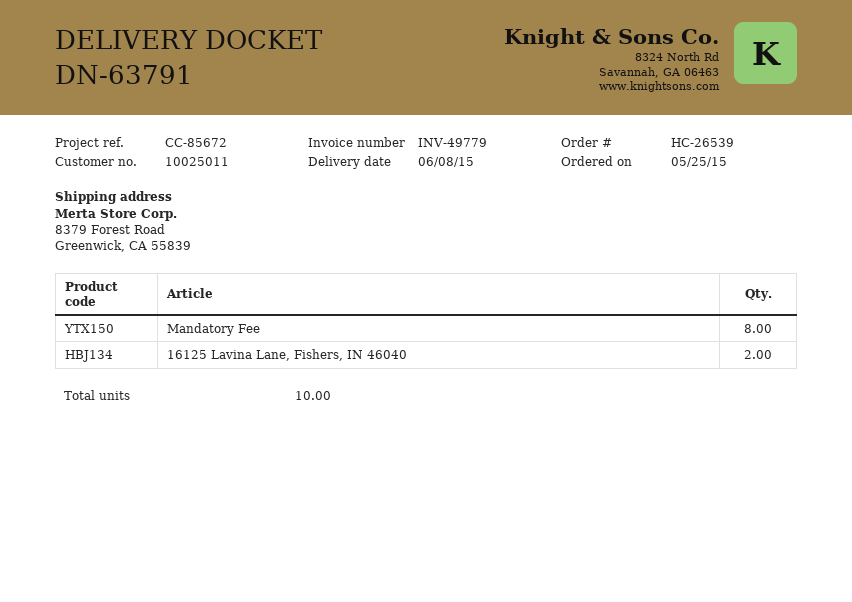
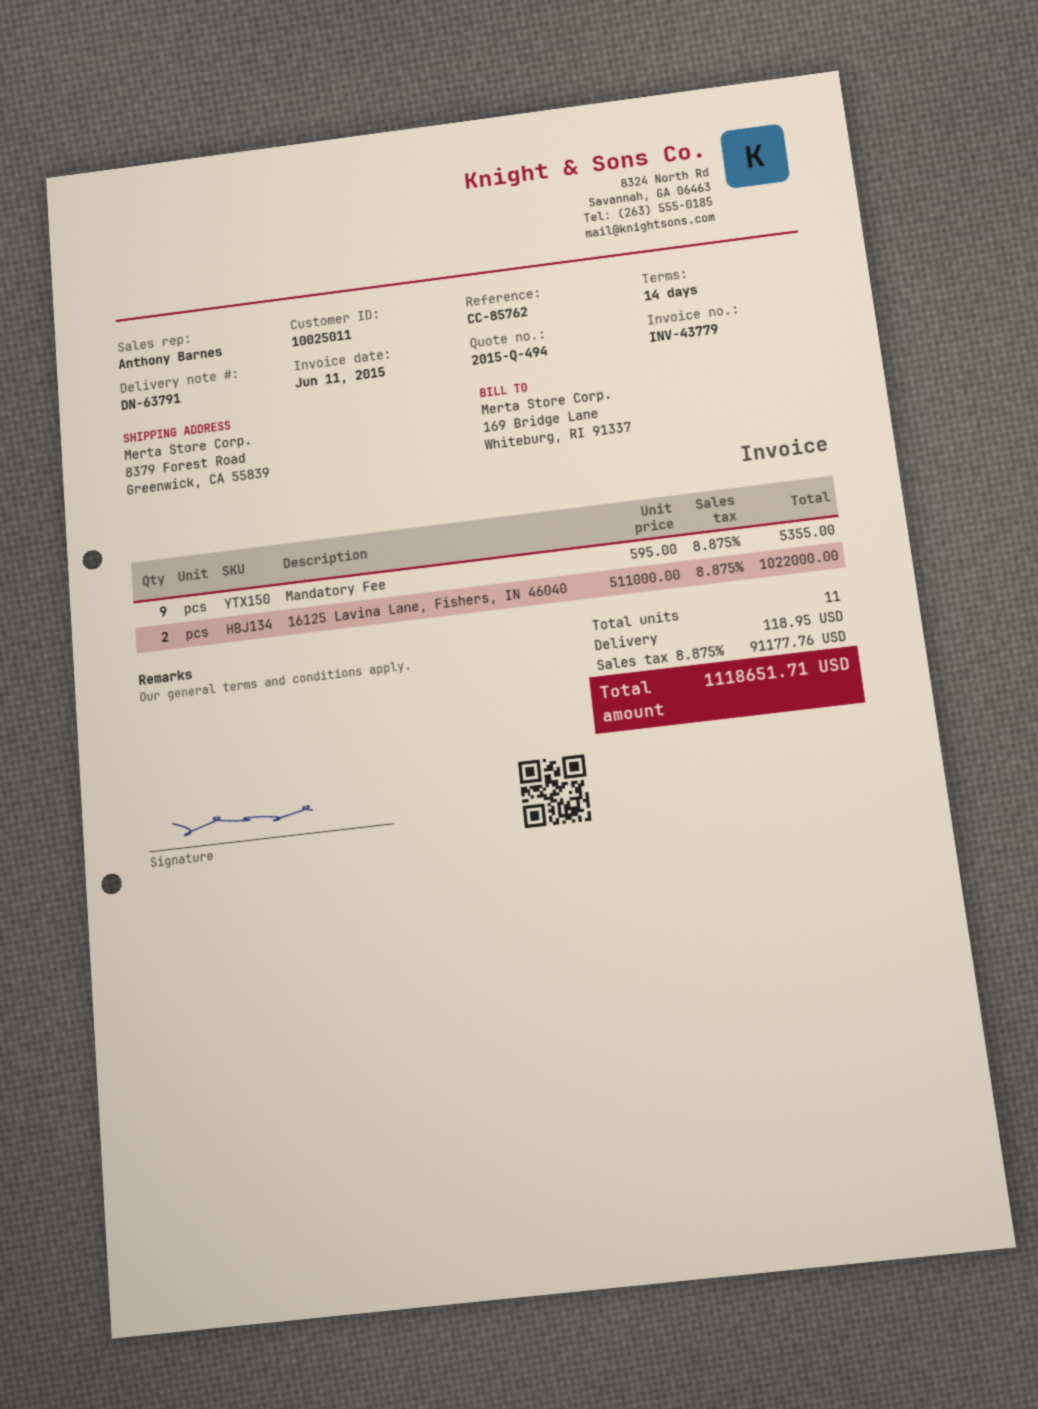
invoice number: INV-49779 -> INV-43779
reference: CC-85672 -> CC-85762
Mandatory Fee: 8 -> 9
total quantity: 10 -> 11

